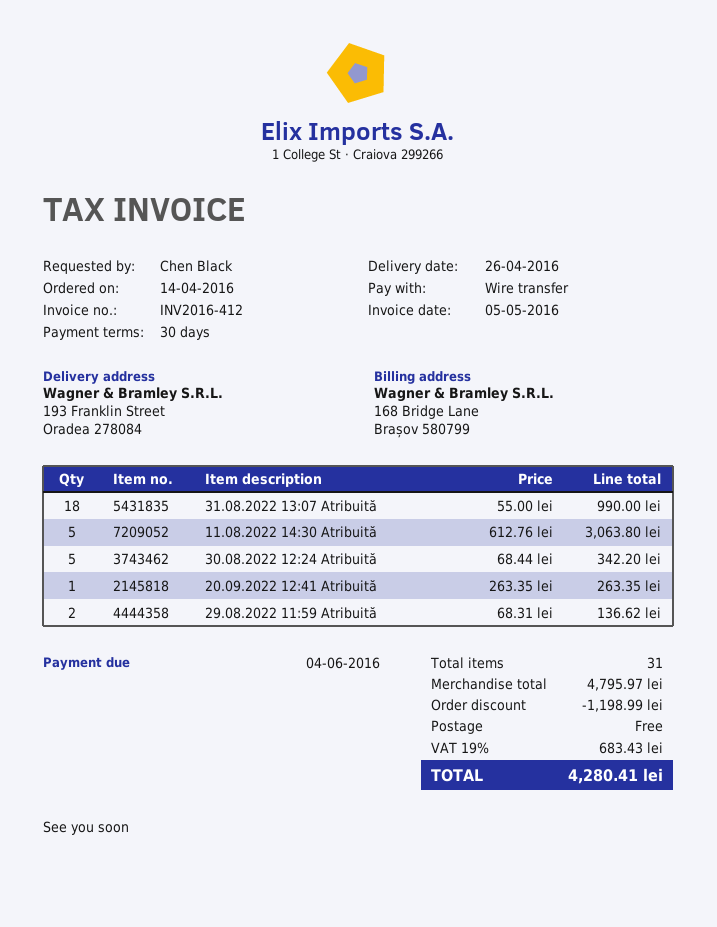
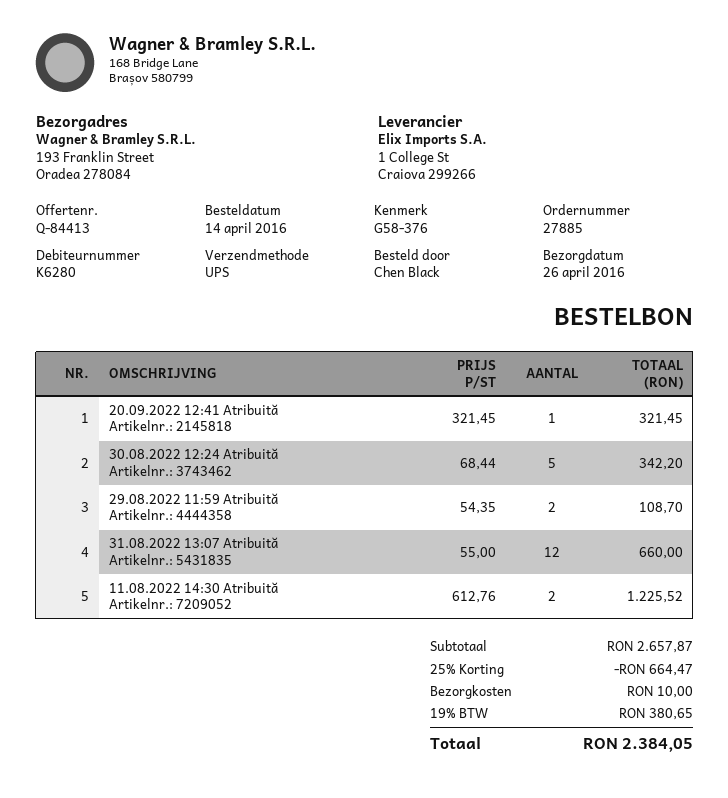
31.08.2022 13:07 Atribuită: 18 x 55.00 = 990.00 -> 12 x 55.00 = 660.00
11.08.2022 14:30 Atribuită: 5 x 612.76 = 3063.80 -> 2 x 612.76 = 1225.52
20.09.2022 12:41 Atribuită: 1 x 263.35 = 263.35 -> 1 x 321.45 = 321.45
29.08.2022 11:59 Atribuită: 2 x 68.31 = 136.62 -> 2 x 54.35 = 108.70
subtotal: 4795.97 -> 2657.87
discount: 1198.99 -> 664.47
shipping: 0.00 -> 10.00
tax: 19% = 683.43 -> 19% = 380.65
total: 4280.41 -> 2384.05

